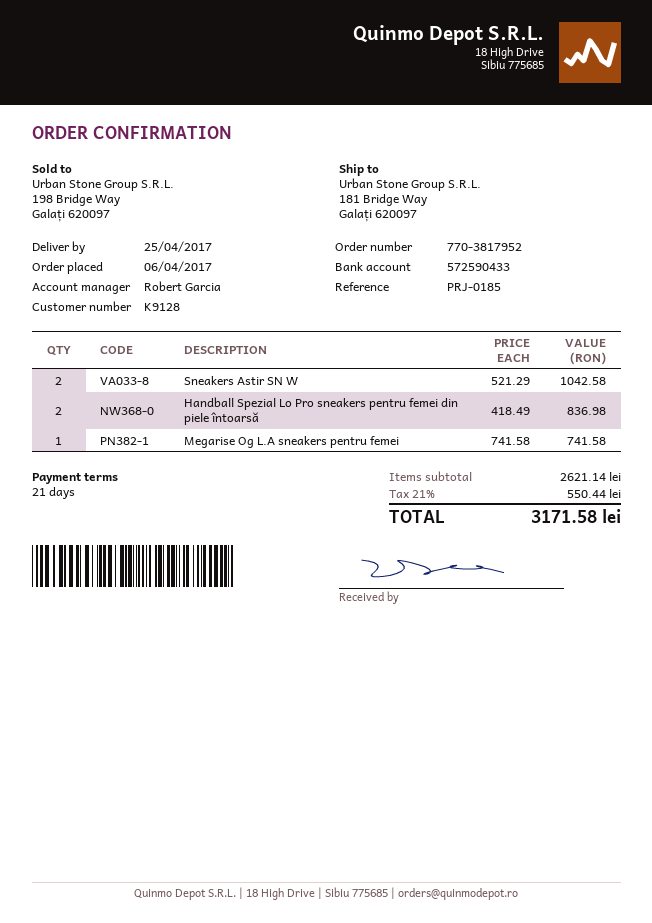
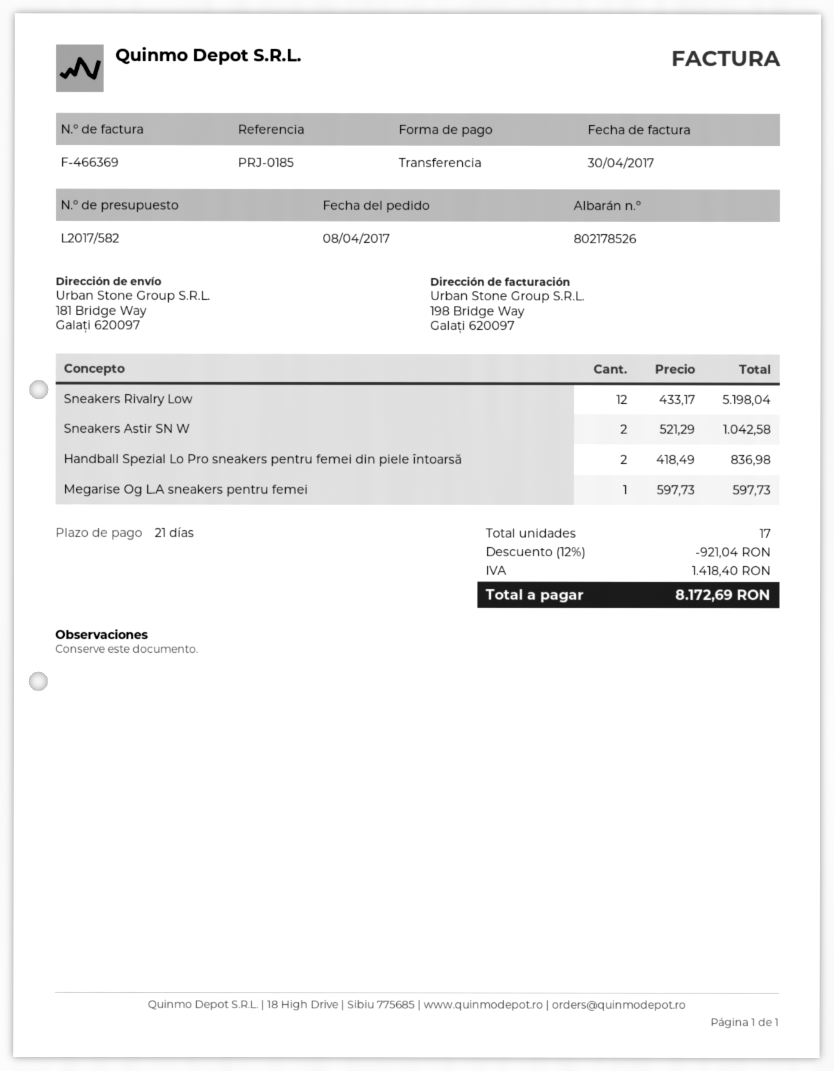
order date: 2017-04-06 -> 2017-04-08
Megarise Og L.A sneakers pentru femei: 1 x 741.58 = 741.58 -> 1 x 597.73 = 597.73
Sneakers Rivalry Low: none -> 12 x 433.17 = 5198.04
discount: none -> 12% = 921.04
tax: 550.44 -> 1418.40
total: 3171.58 -> 8172.69

